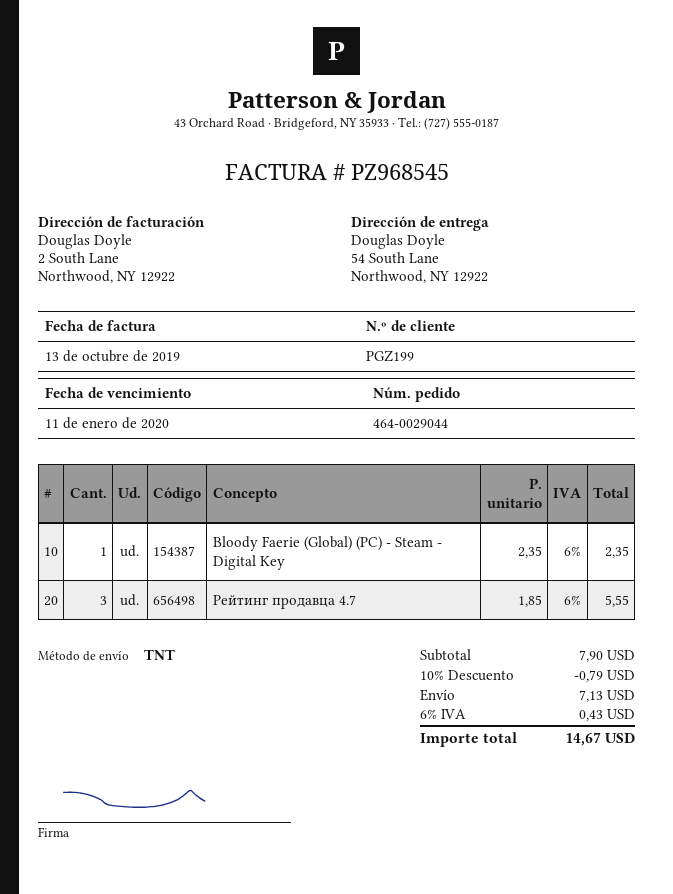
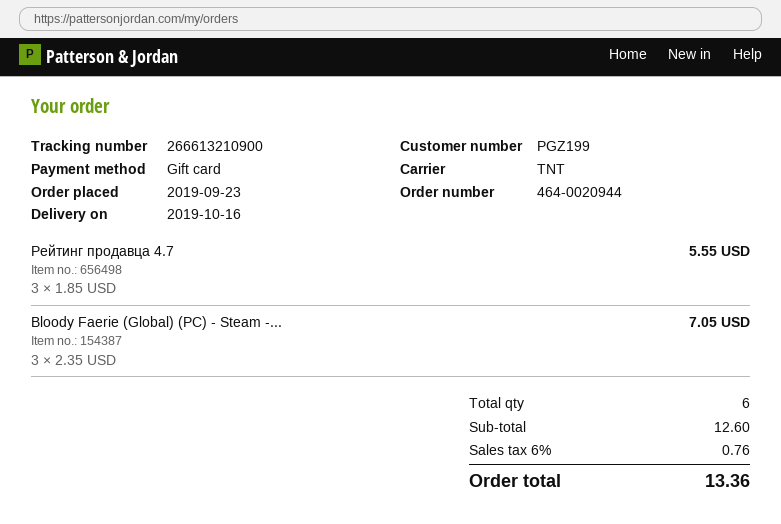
order number: 464-0029044 -> 464-0020944
Bloody Faerie (Global) (PC) - Steam - Digital Key: 1 x 2.35 = 2.35 -> 3 x 2.35 = 7.05
subtotal: 7.90 -> 12.60
discount: 10% = 0.79 -> none
shipping: 7.13 -> none
tax: 6% = 0.43 -> 6% = 0.76
total: 14.67 -> 13.36

